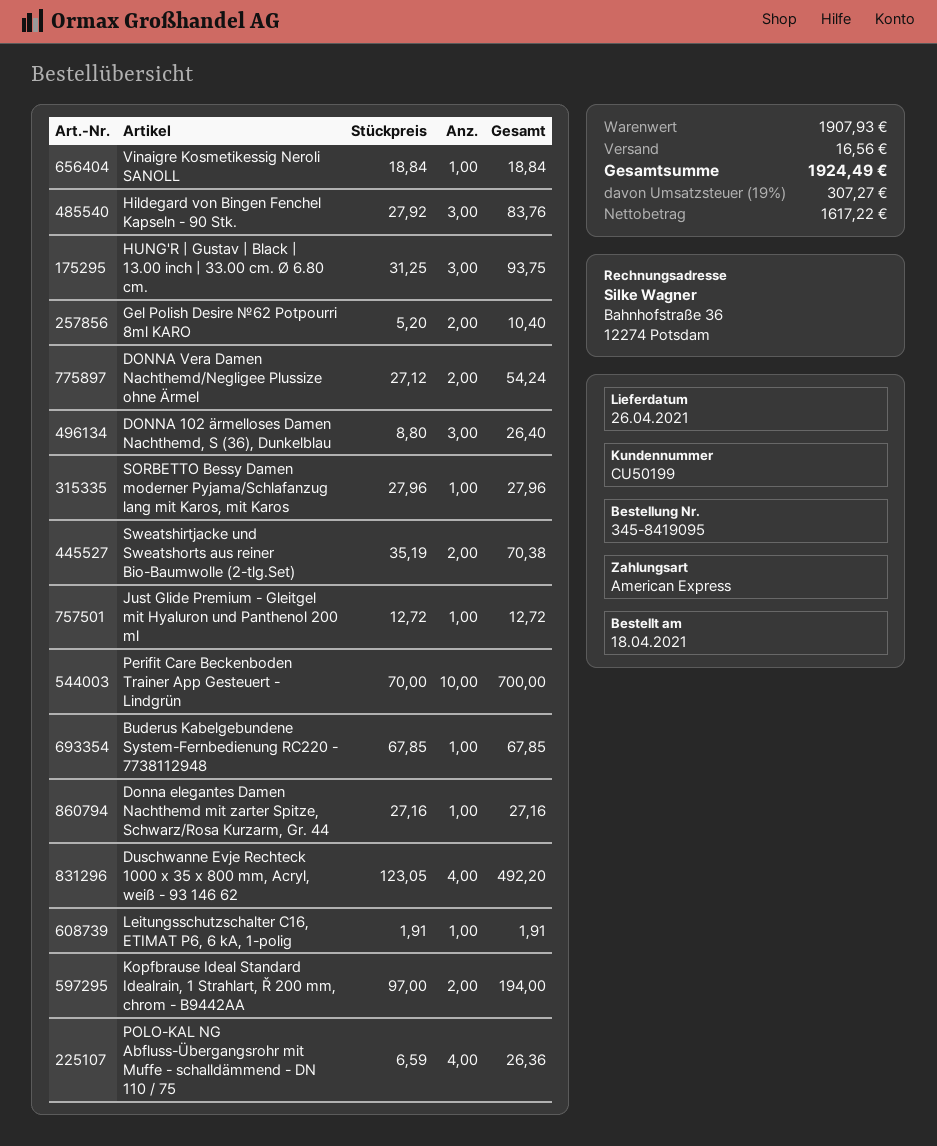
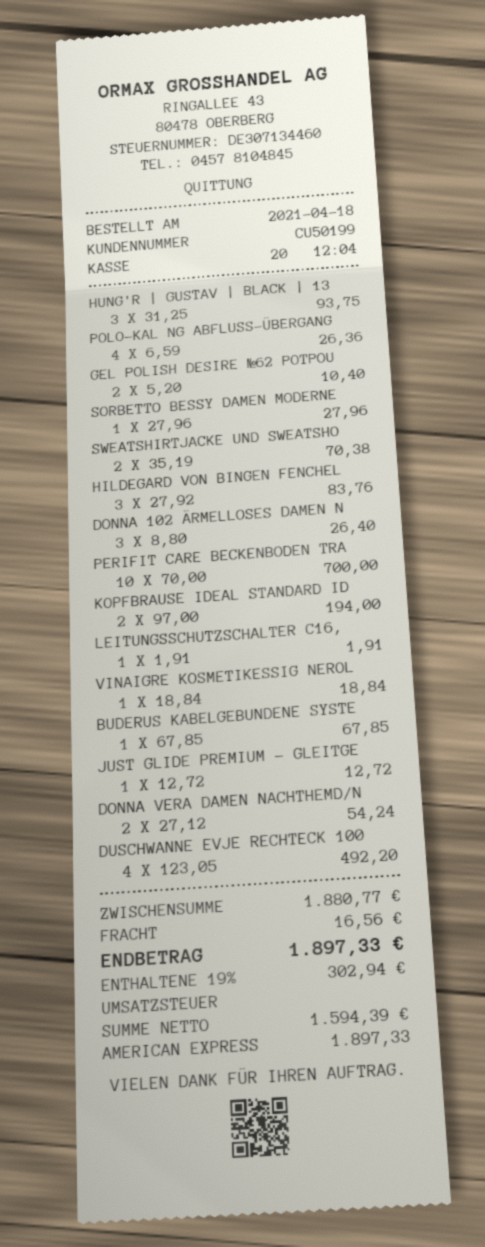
Donna elegantes Damen Nachthemd mit zarter Spitze, Schwarz/Rosa Kurzarm, Gr. 44: 1 x 27.16 = 27.16 -> none
subtotal: 1907.93 -> 1880.77
net: 1617.22 -> 1594.39
tax: 19% = 307.27 -> 19% = 302.94
total: 1924.49 -> 1897.33

